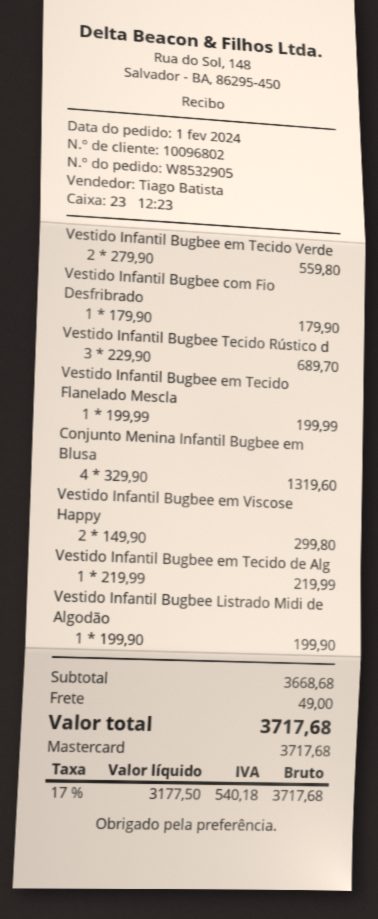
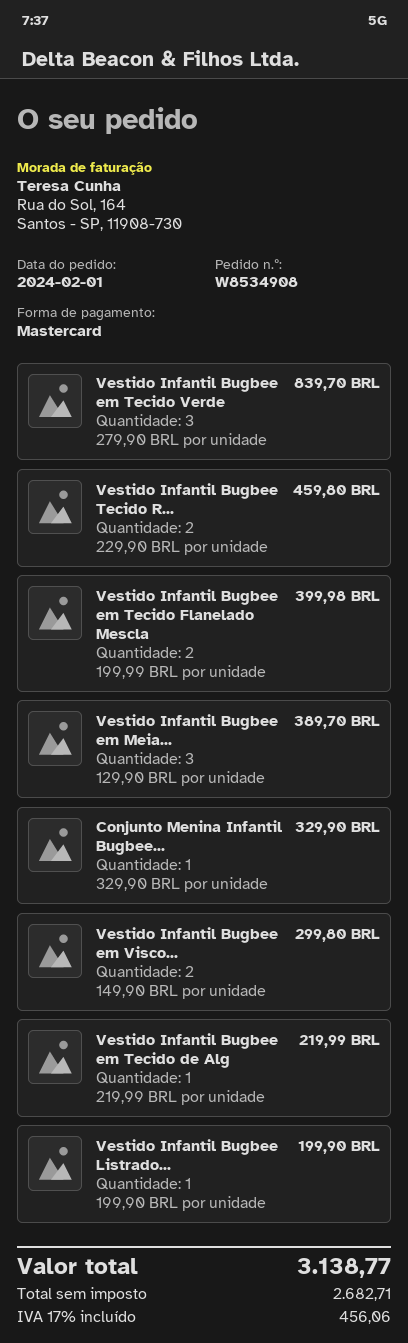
order number: W8532905 -> W8534908
Vestido Infantil Bugbee em Tecido Verde: 2 x 279.90 = 559.80 -> 3 x 279.90 = 839.70
Vestido Infantil Bugbee com Fio Desfribrado: 1 x 179.90 = 179.90 -> none
Vestido Infantil Bugbee Tecido Rústico d: 3 x 229.90 = 689.70 -> 2 x 229.90 = 459.80
Vestido Infantil Bugbee em Tecido Flanelado Mescla: 1 x 199.99 = 199.99 -> 2 x 199.99 = 399.98
Conjunto Menina Infantil Bugbee em Blusa: 4 x 329.90 = 1319.60 -> 1 x 329.90 = 329.90
Vestido Infantil Bugbee em Meia...: none -> 3 x 129.90 = 389.70
shipping: 49.00 -> none
net: 3177.50 -> 2682.71
tax: 17% = 540.18 -> 17% = 456.06
total: 3717.68 -> 3138.77

